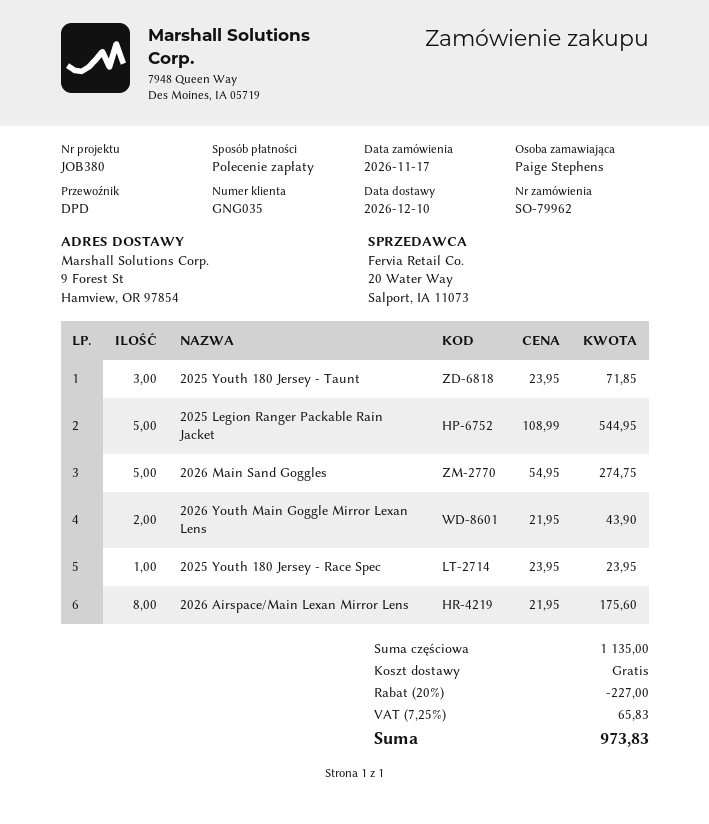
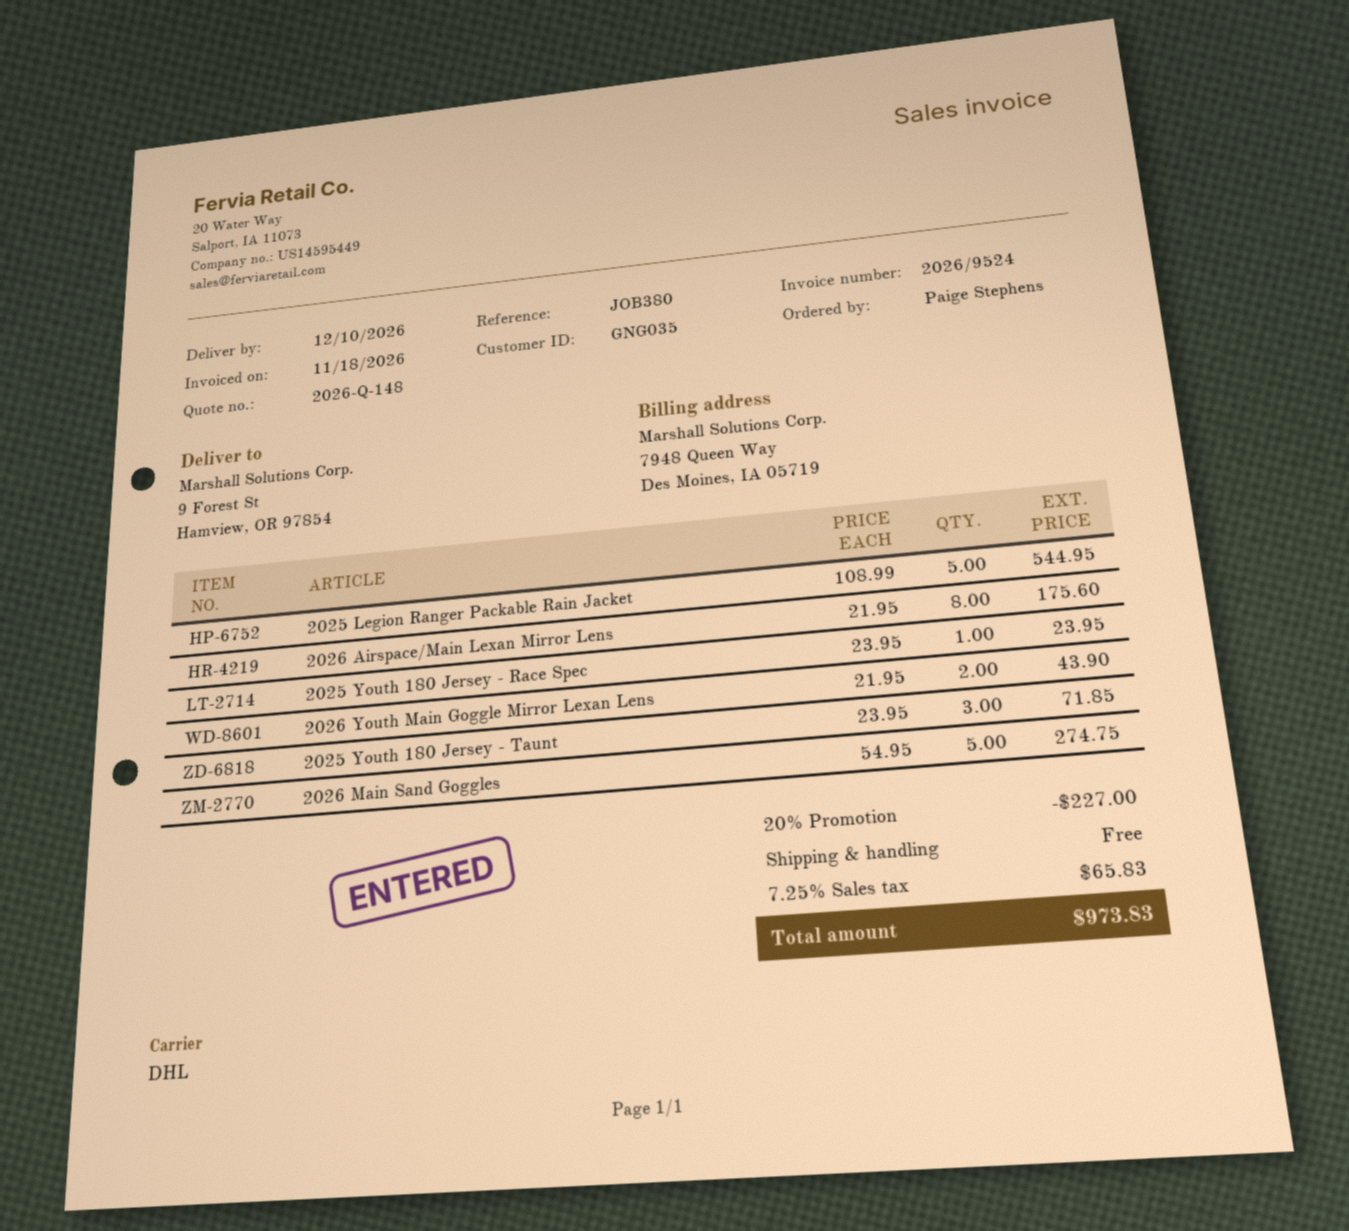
shipping method: DPD -> DHL

